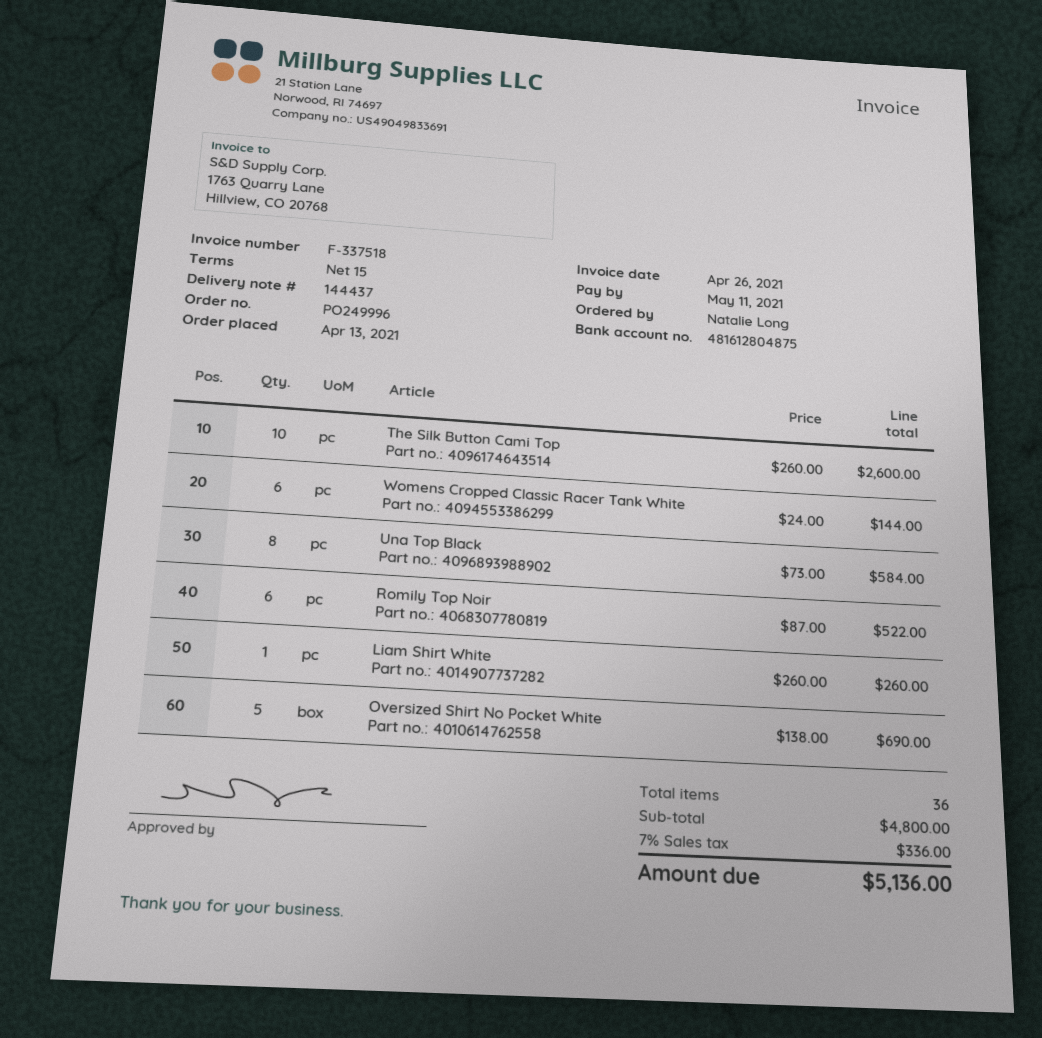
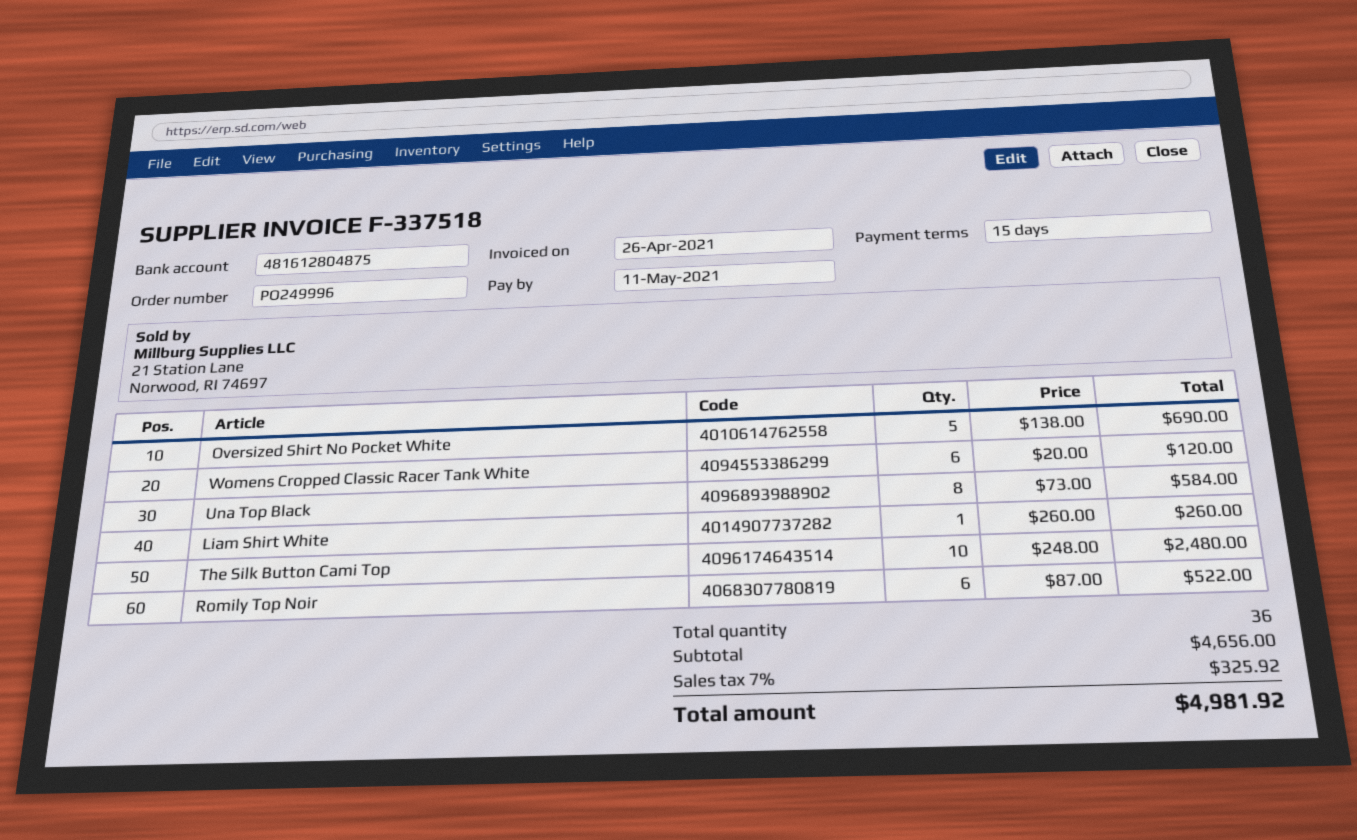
The Silk Button Cami Top: 10 x 260.00 = 2600.00 -> 10 x 248.00 = 2480.00
Womens Cropped Classic Racer Tank White: 6 x 24.00 = 144.00 -> 6 x 20.00 = 120.00
subtotal: 4800.00 -> 4656.00
tax: 7% = 336.00 -> 7% = 325.92
total: 5136.00 -> 4981.92

